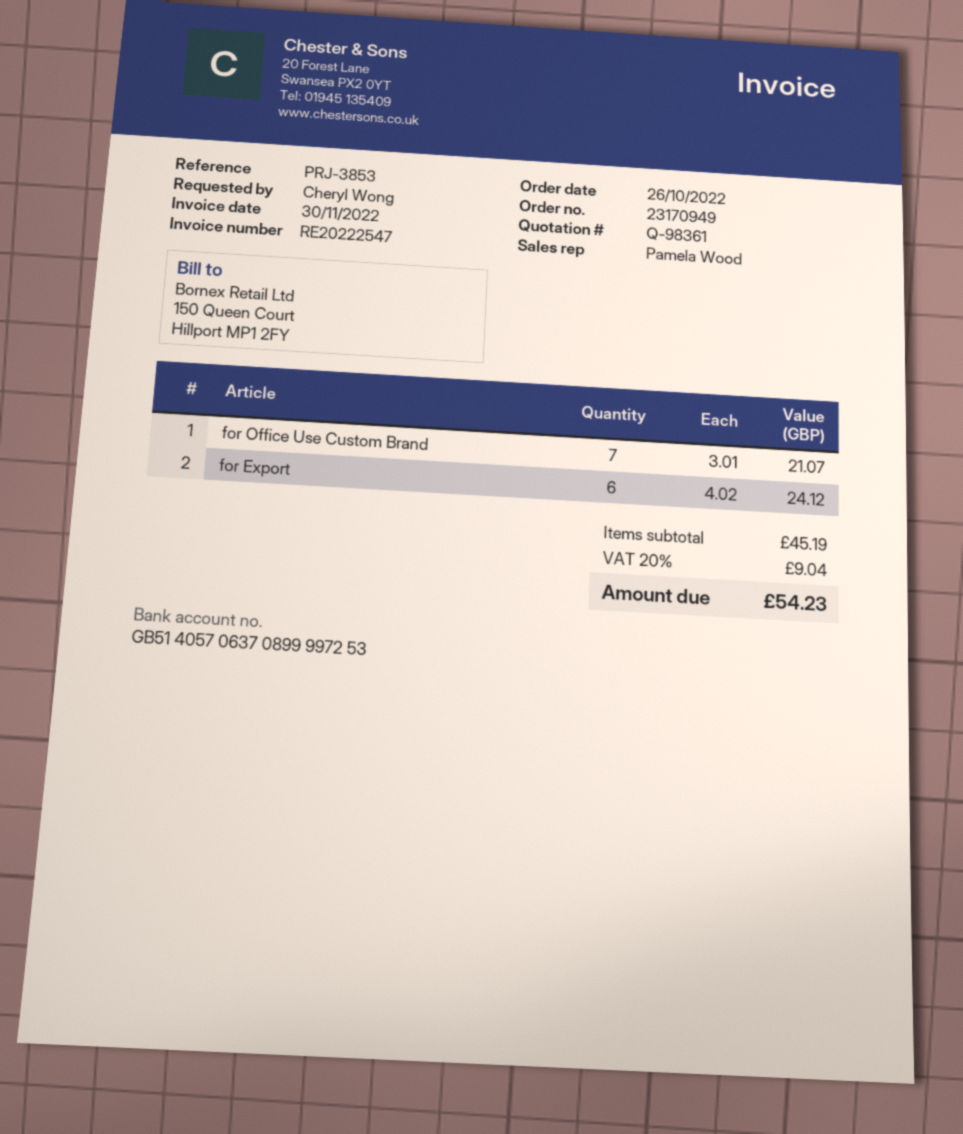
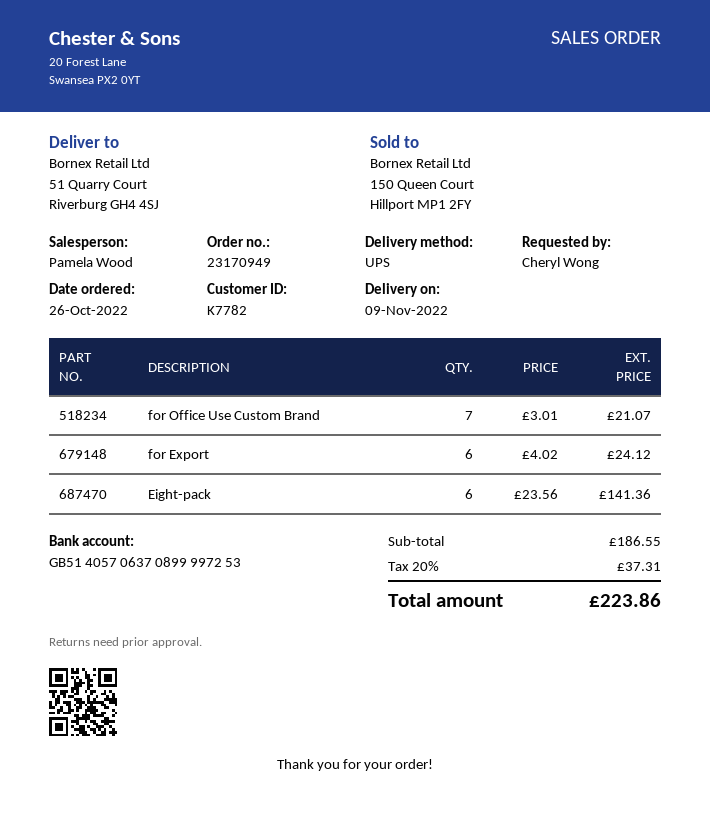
Eight-pack: none -> 6 x 23.56 = 141.36
subtotal: 45.19 -> 186.55
tax: 20% = 9.04 -> 20% = 37.31
total: 54.23 -> 223.86

